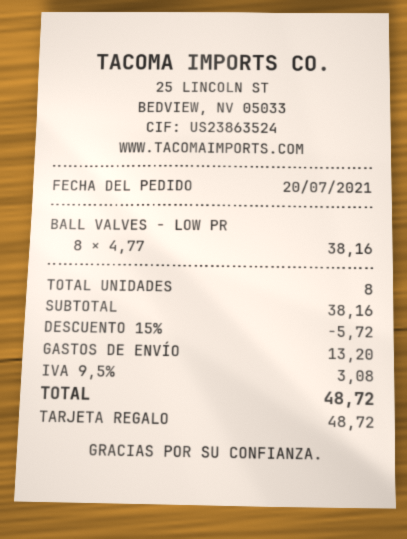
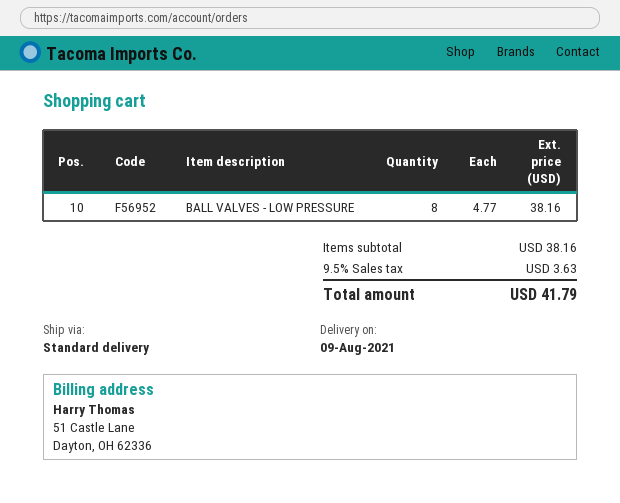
discount: 15% = 5.72 -> none
shipping: 13.20 -> none
tax: 9.5% = 3.08 -> 9.5% = 3.63
total: 48.72 -> 41.79

